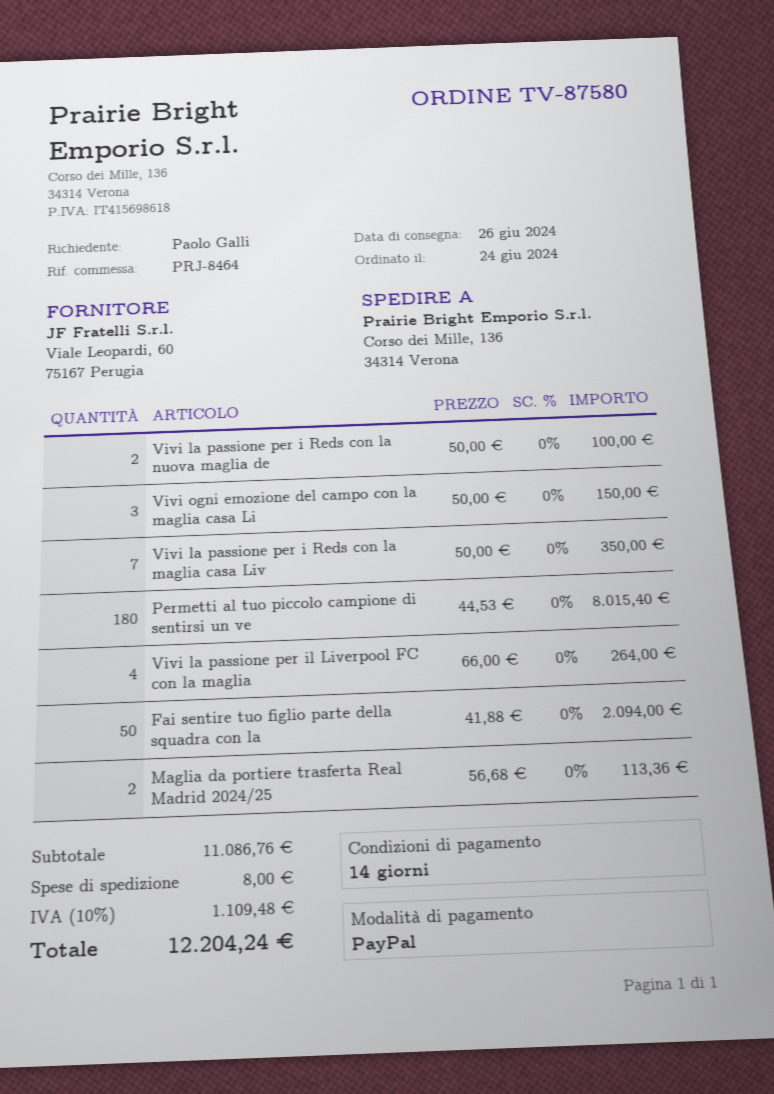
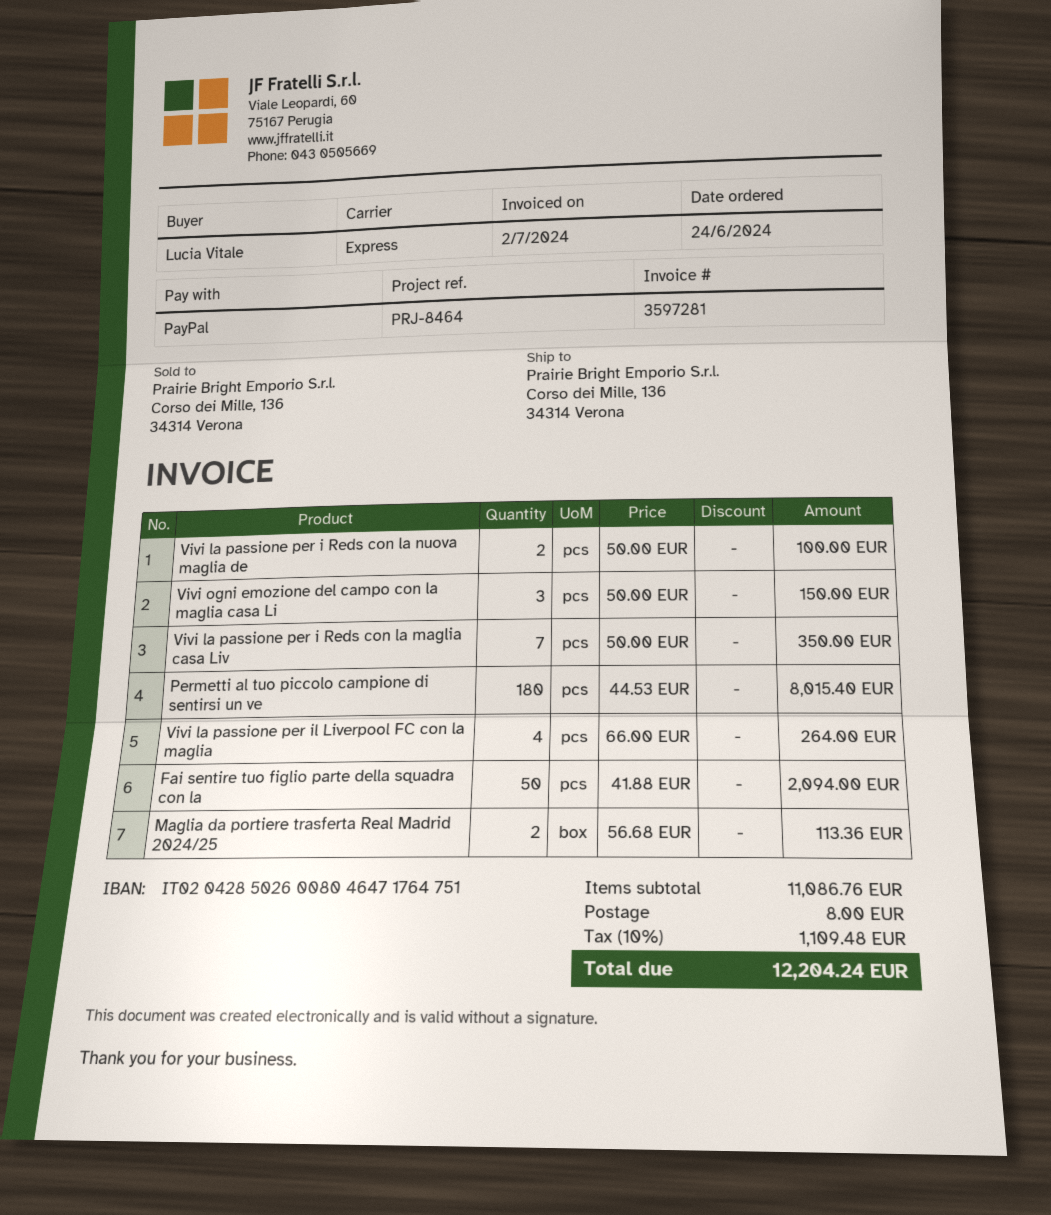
ordered by: Paolo Galli -> Lucia Vitale

